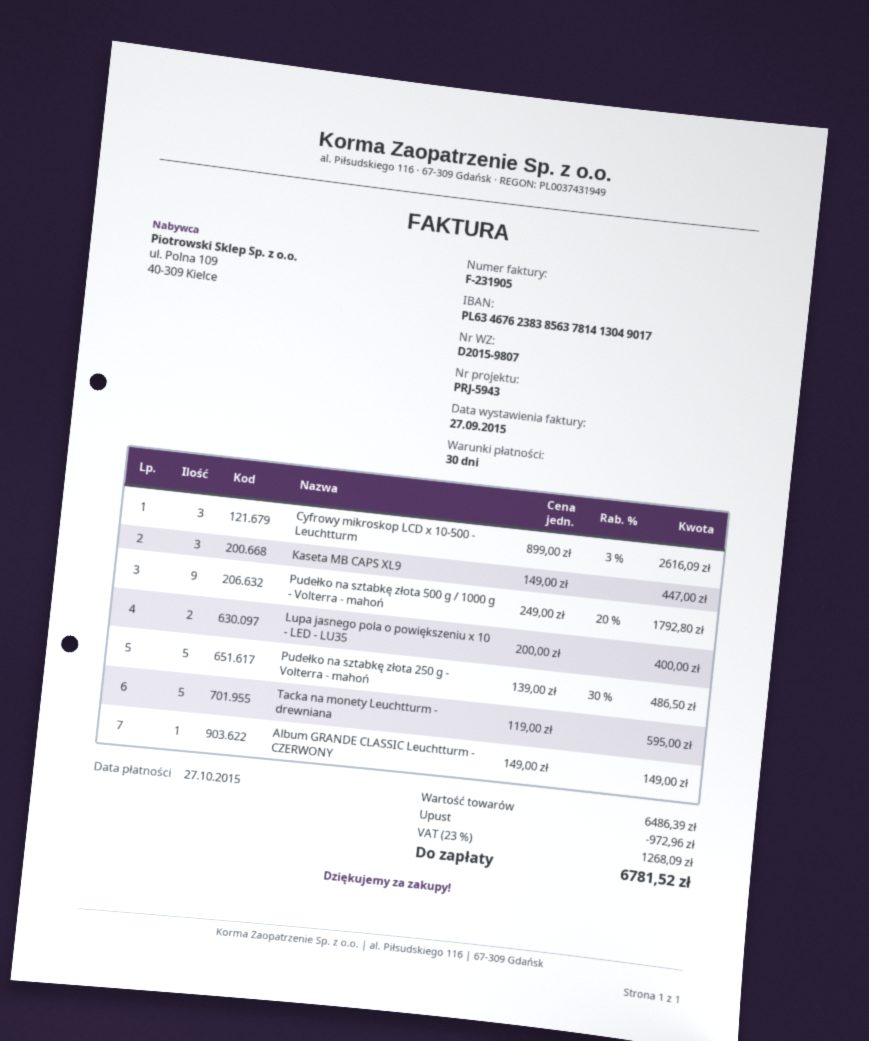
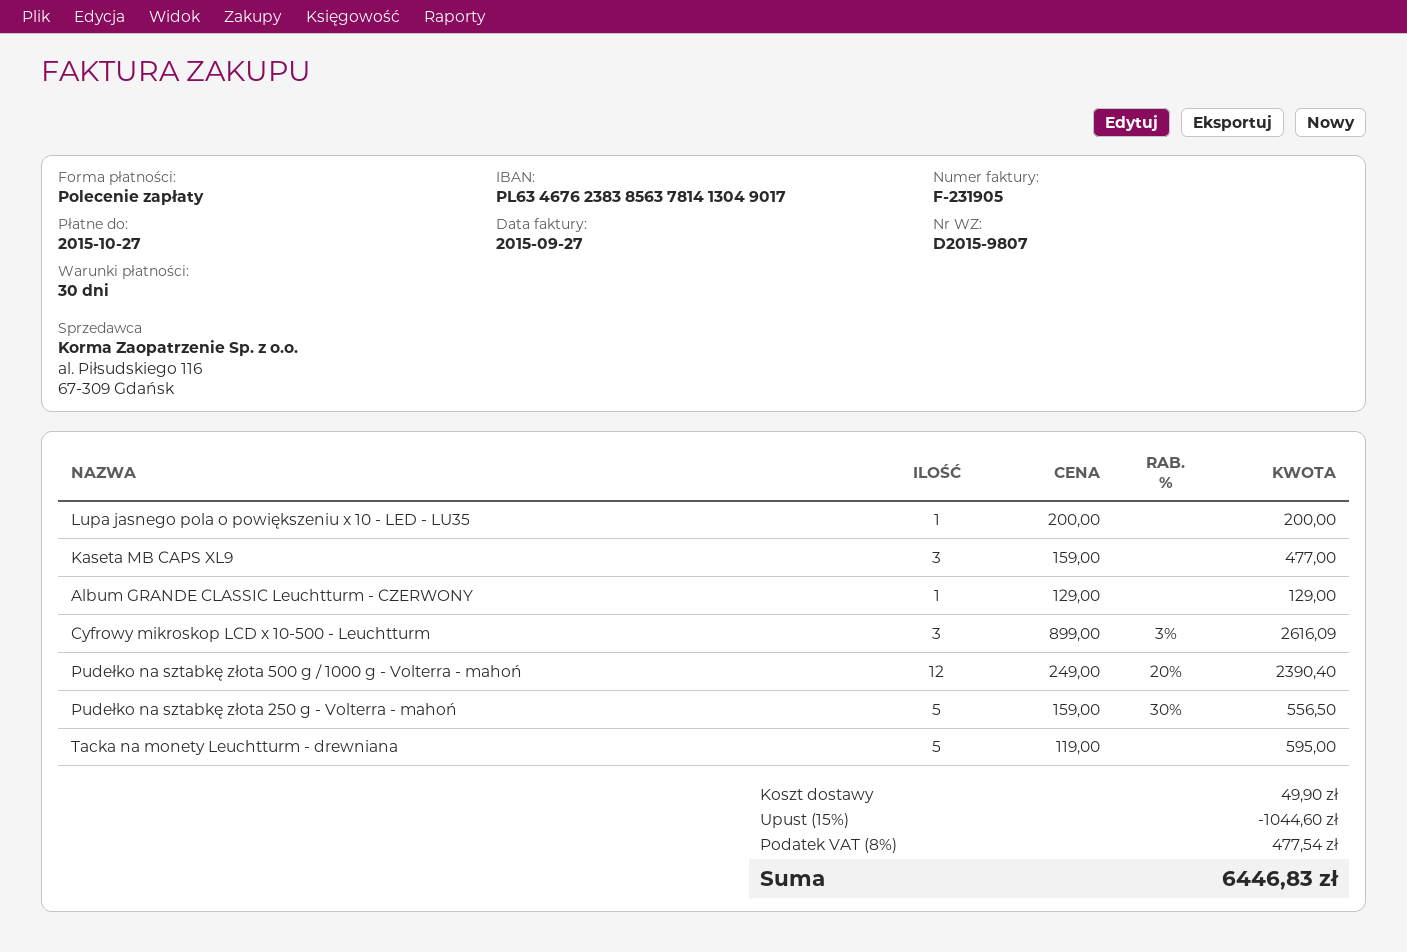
Kaseta MB CAPS XL9: 3 x 149.00 = 447.00 -> 3 x 159.00 = 477.00
Pudełko na sztabkę złota 500 g / 1000 g - Volterra - mahoń: 9 x 249.00 - 20% = 1792.80 -> 12 x 249.00 - 20% = 2390.40
Lupa jasnego pola o powiększeniu x 10 - LED - LU35: 2 x 200.00 = 400.00 -> 1 x 200.00 = 200.00
Pudełko na sztabkę złota 250 g - Volterra - mahoń: 5 x 139.00 - 30% = 486.50 -> 5 x 159.00 - 30% = 556.50
Album GRANDE CLASSIC Leuchtturm - CZERWONY: 1 x 149.00 = 149.00 -> 1 x 129.00 = 129.00
discount: 972.96 -> 1044.60
shipping: none -> 49.90
tax: 23% = 1268.09 -> 8% = 477.54
total: 6781.52 -> 6446.83

